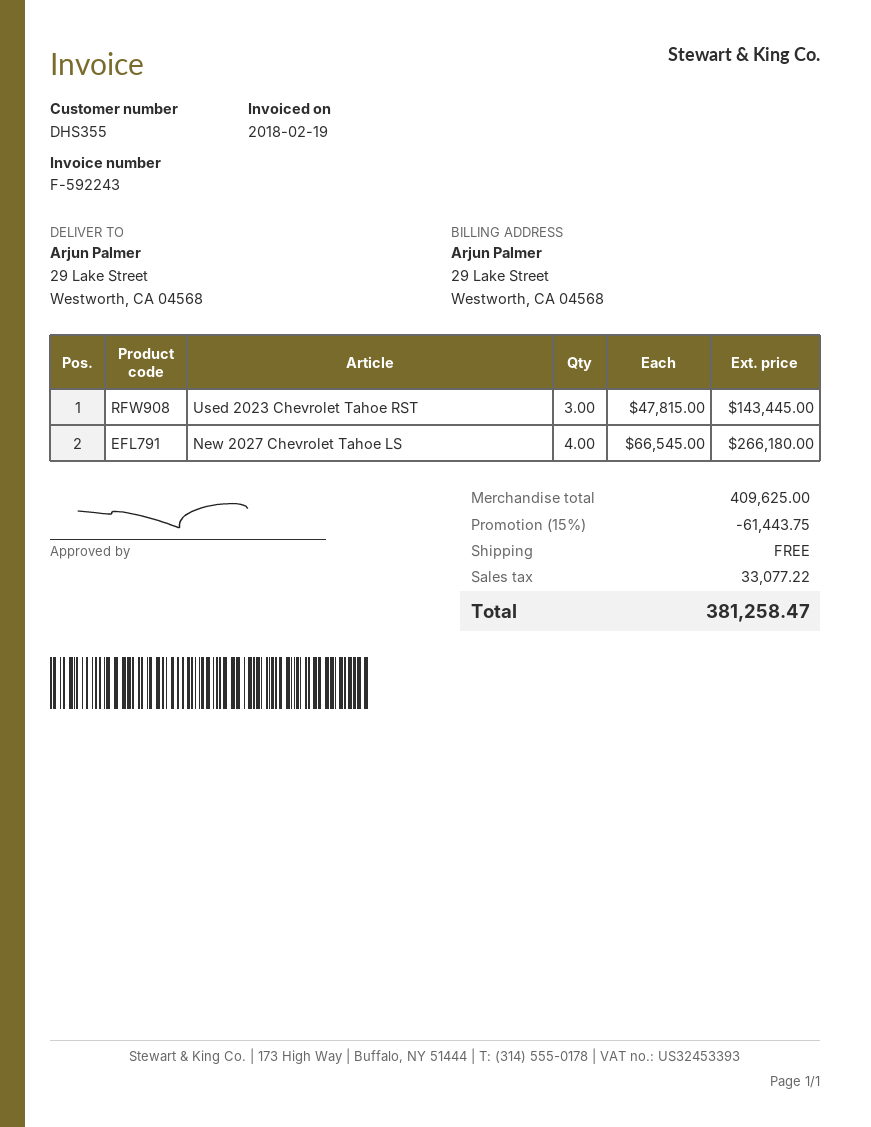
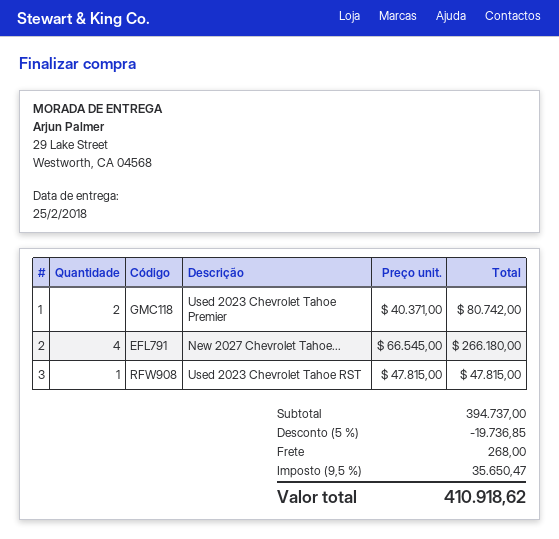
Used 2023 Chevrolet Tahoe RST: 3 x 47815.00 = 143445.00 -> 1 x 47815.00 = 47815.00
Used 2023 Chevrolet Tahoe Premier: none -> 2 x 40371.00 = 80742.00
subtotal: 409625.00 -> 394737.00
discount: 15% = 61443.75 -> 5% = 19736.85
shipping: 0.00 -> 268.00
tax: 33077.22 -> 35650.47
total: 381258.47 -> 410918.62

